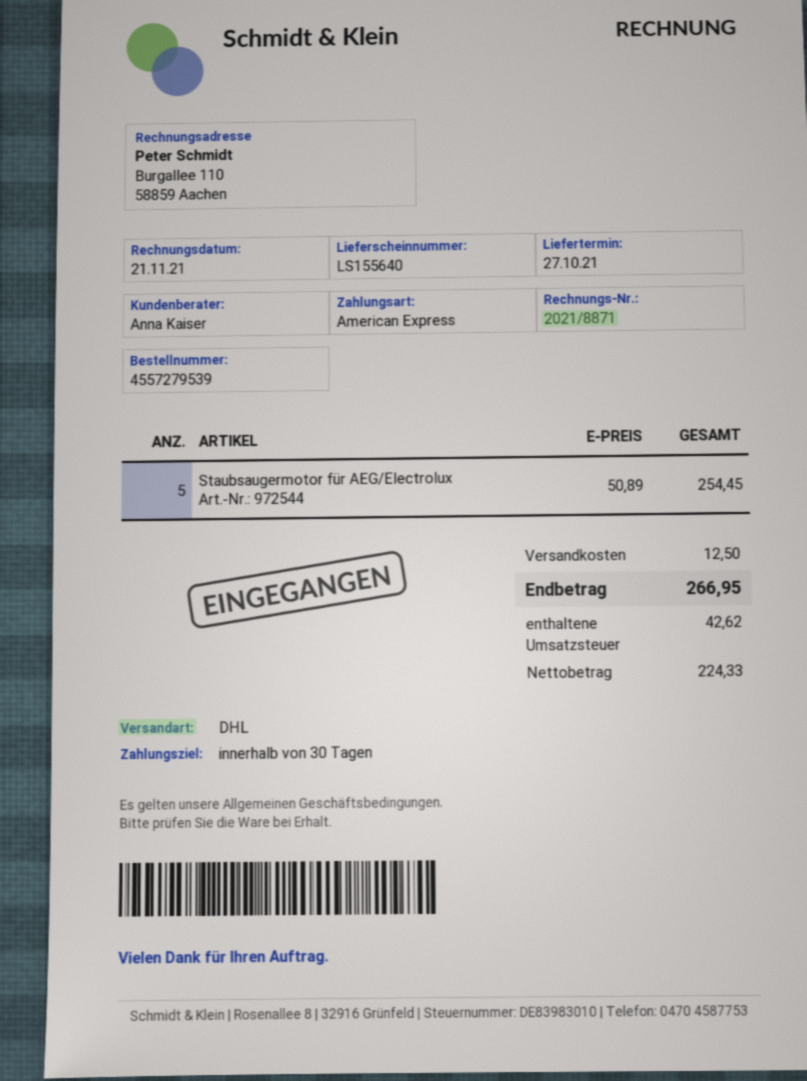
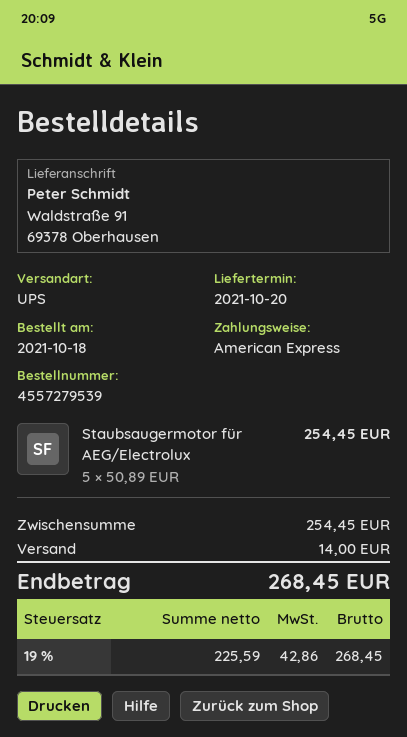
delivery date: 2021-10-27 -> 2021-10-20
shipping method: DHL -> UPS
shipping: 12.50 -> 14.00
net: 224.33 -> 225.59
tax: 42.62 -> 42.86
total: 266.95 -> 268.45

